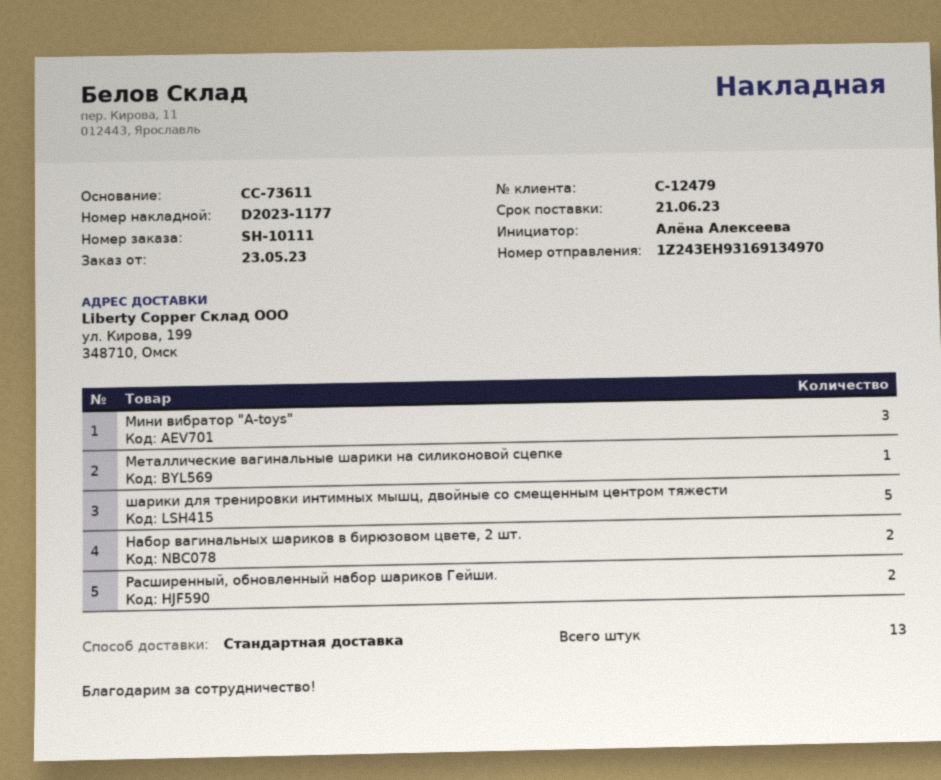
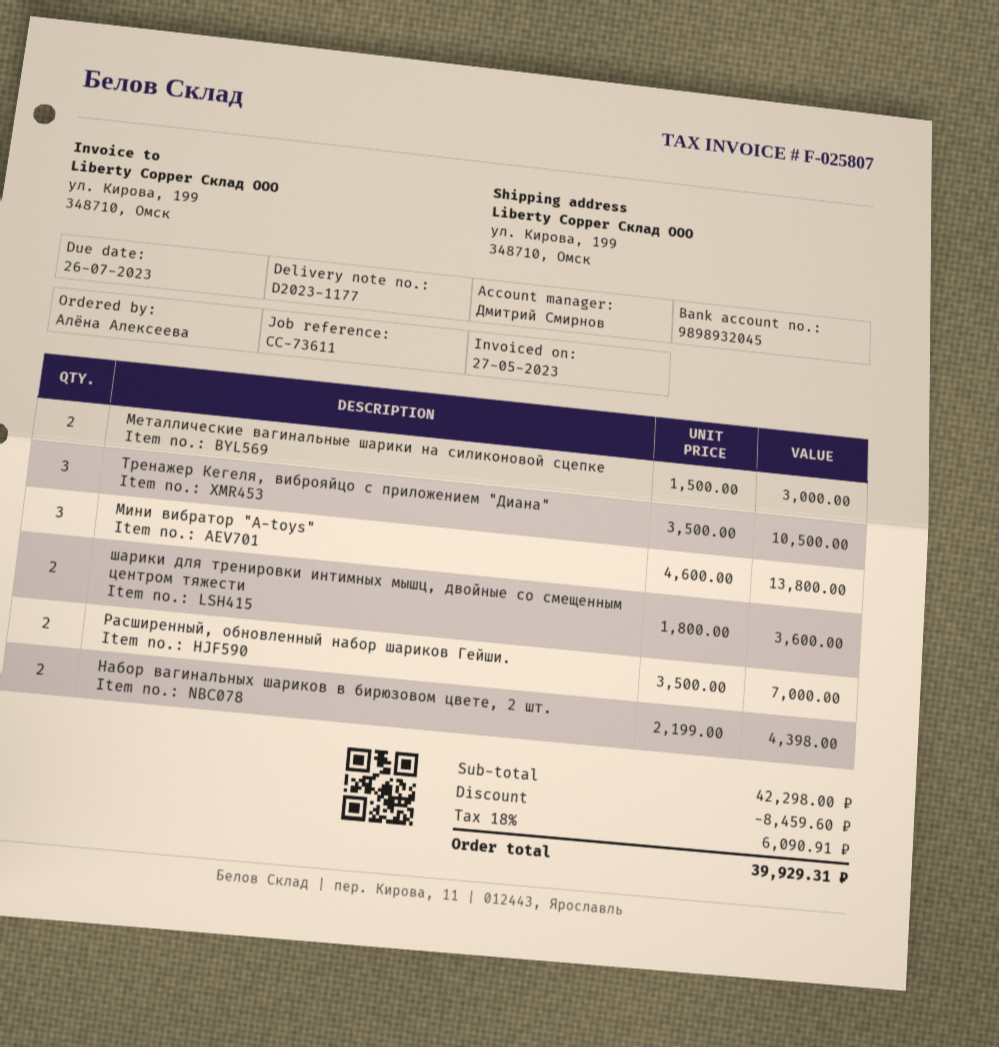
Металлические вагинальные шарики на силиконовой сцепке: 1 -> 2
шарики для тренировки интимных мышц, двойные со смещенным центром тяжести: 5 -> 2
Тренажер Кегеля, виброяйцо с приложением "Диана": none -> 3

